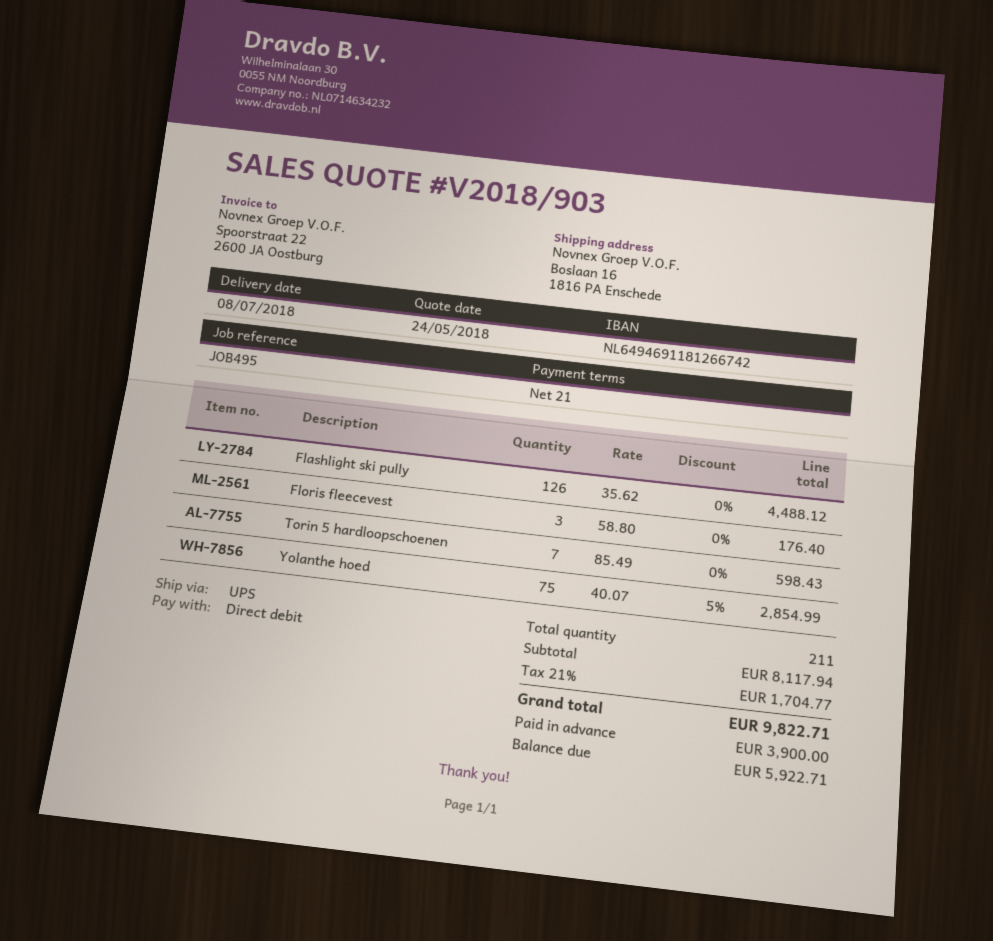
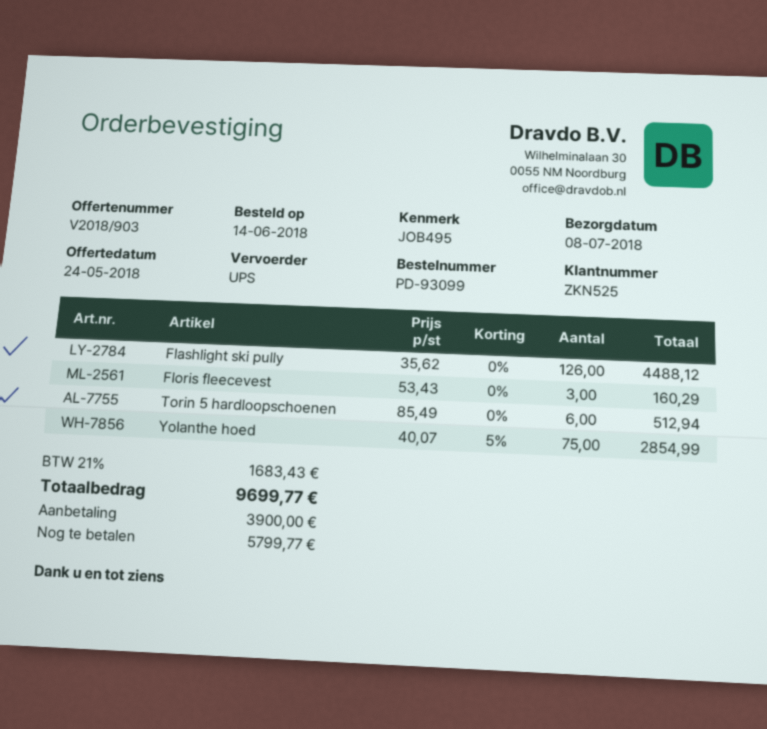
Floris fleecevest: 3 x 58.80 = 176.40 -> 3 x 53.43 = 160.29
Torin 5 hardloopschoenen: 7 x 85.49 = 598.43 -> 6 x 85.49 = 512.94
tax: 21% = 1704.77 -> 21% = 1683.43
total: 9822.71 -> 9699.77
balance: 5922.71 -> 5799.77

